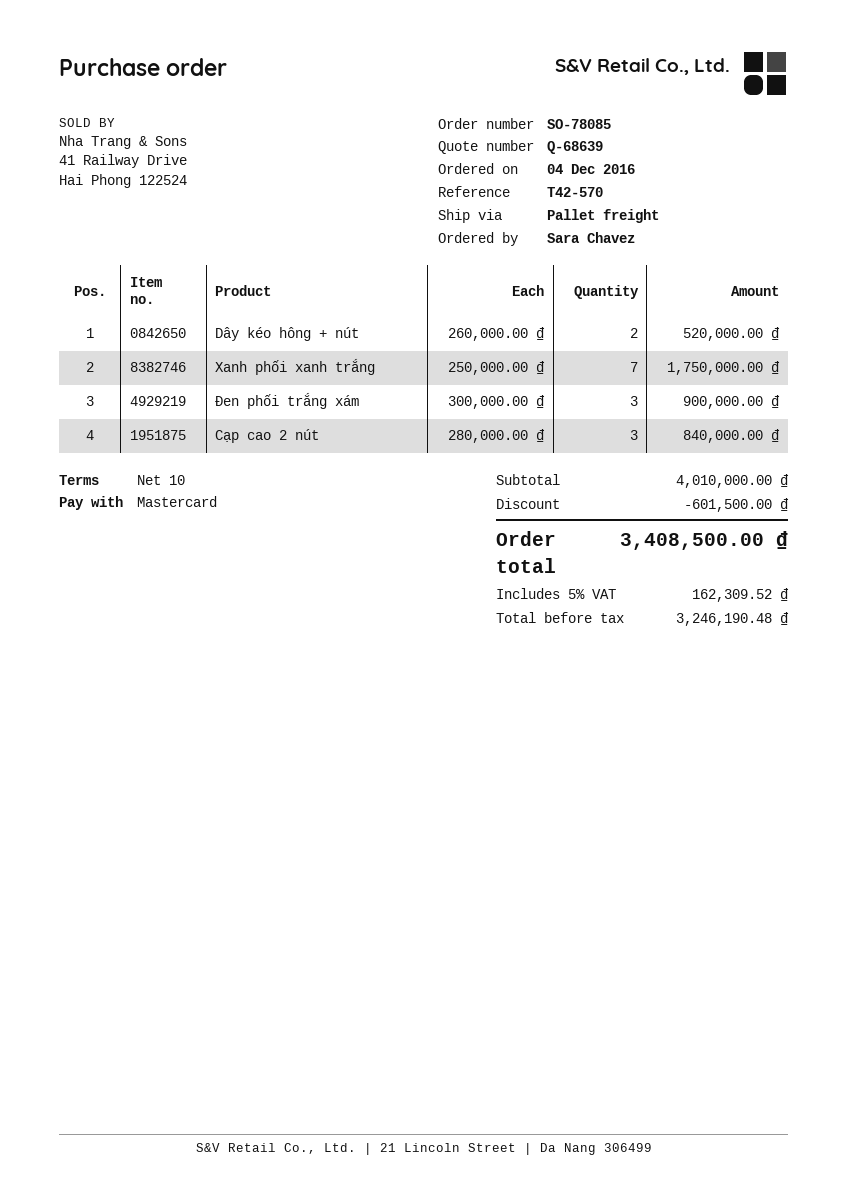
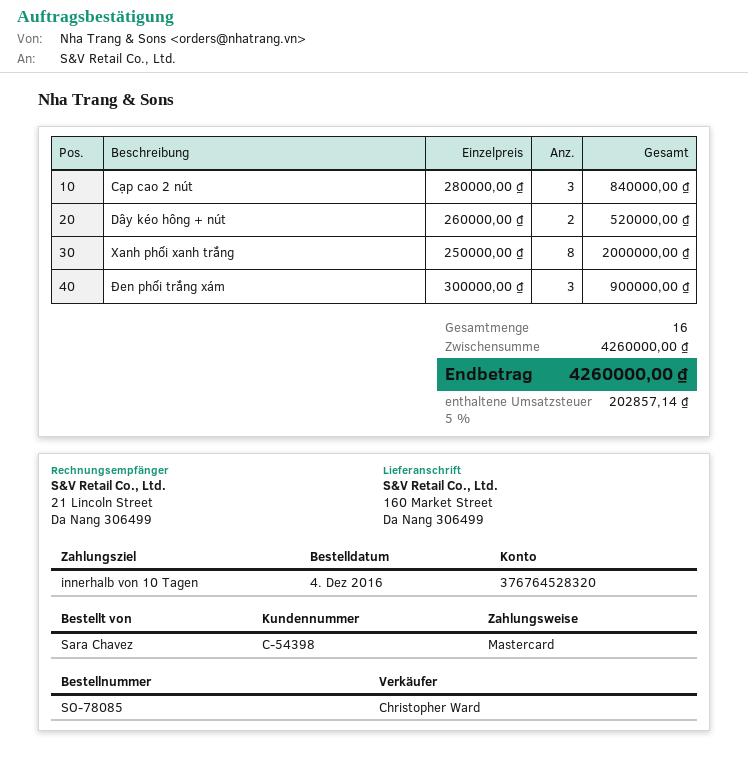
Xanh phối xanh trắng: 7 x 250000.00 = 1750000.00 -> 8 x 250000.00 = 2000000.00
subtotal: 4010000.00 -> 4260000.00
discount: 601500.00 -> none
tax: 5% = 162309.52 -> 5% = 202857.14
total: 3408500.00 -> 4260000.00

